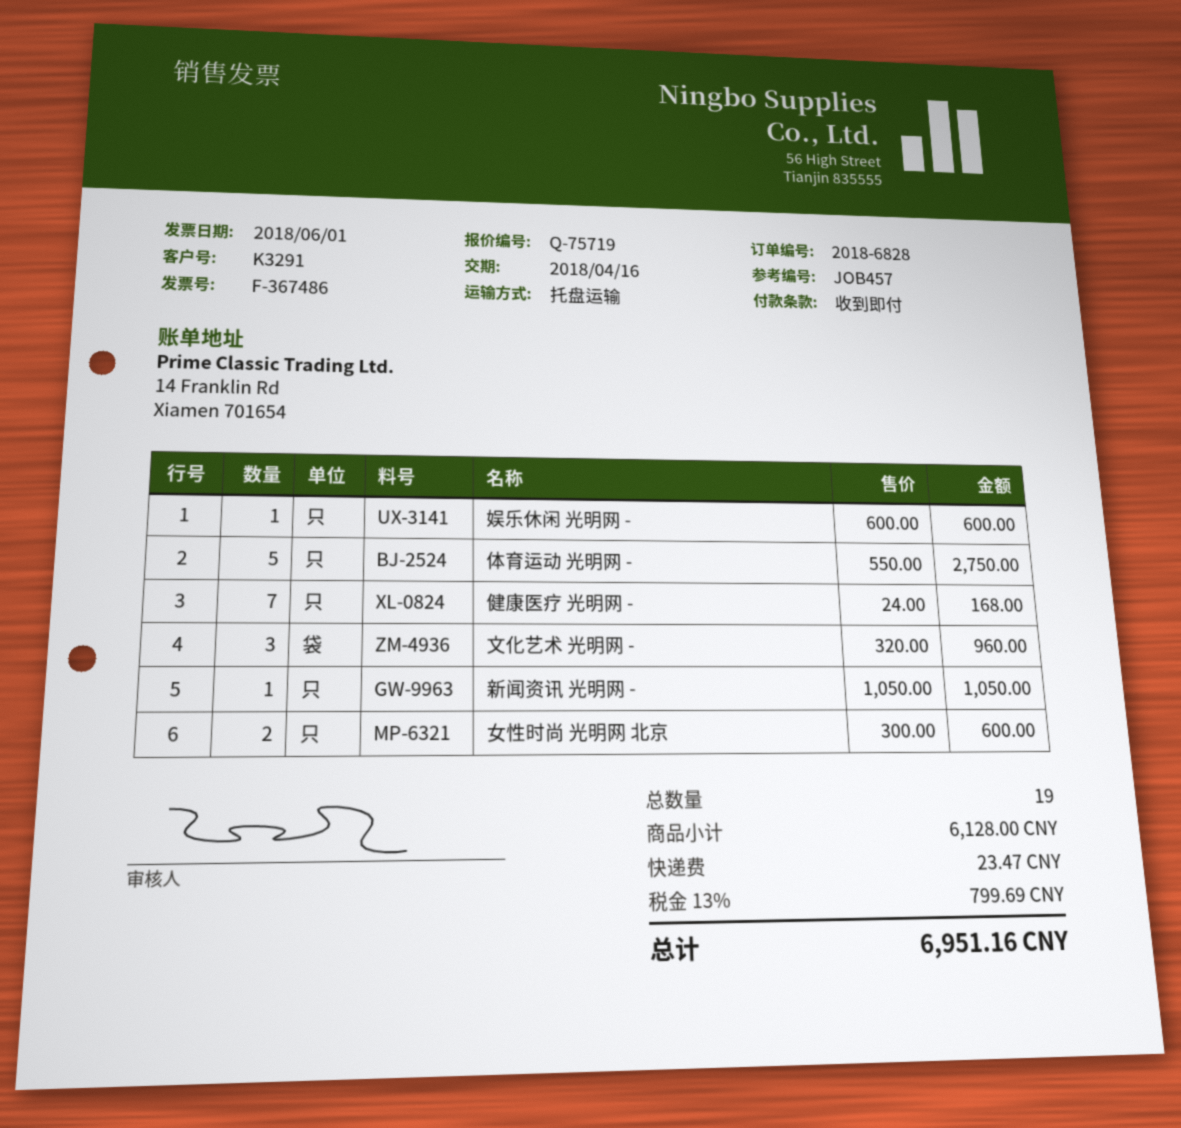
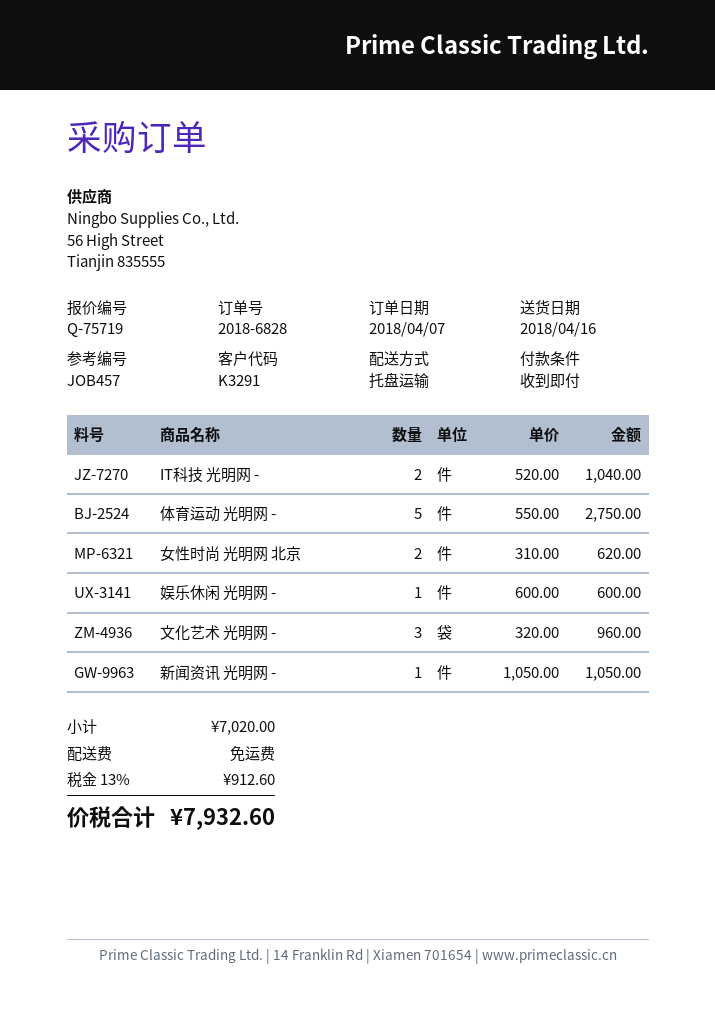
健康医疗 光明网 -: 7 x 24.00 = 168.00 -> none
女性时尚 光明网 北京: 2 x 300.00 = 600.00 -> 2 x 310.00 = 620.00
IT科技 光明网 -: none -> 2 x 520.00 = 1040.00
subtotal: 6128.00 -> 7020.00
shipping: 23.47 -> 0.00
tax: 13% = 799.69 -> 13% = 912.60
total: 6951.16 -> 7932.60

